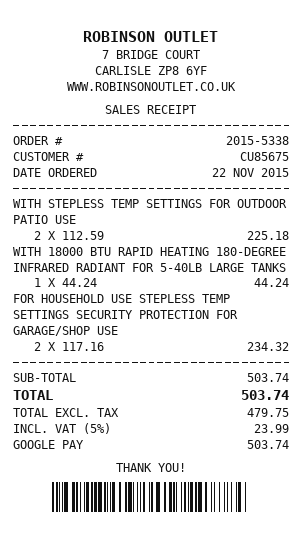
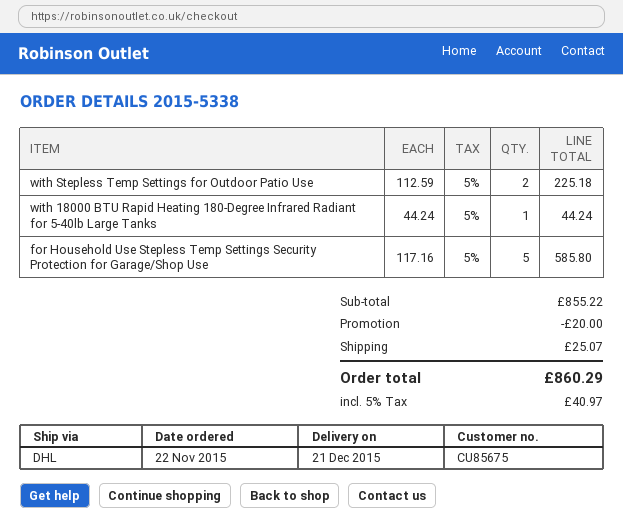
FOR HOUSEHOLD USE STEPLESS TEMP SETTINGS SECURITY PROTECTION FOR GARAGE/SHOP USE: 2 x 117.16 = 234.32 -> 5 x 117.16 = 585.80
subtotal: 503.74 -> 855.22
discount: none -> 20.00
shipping: none -> 25.07
tax: 5% = 23.99 -> 5% = 40.97
total: 503.74 -> 860.29

